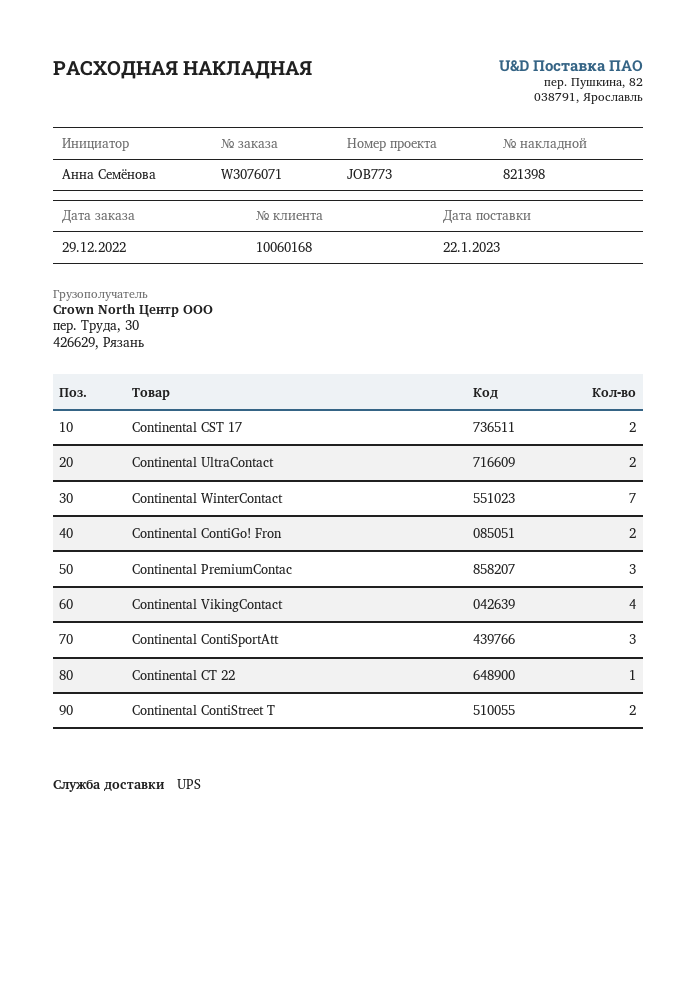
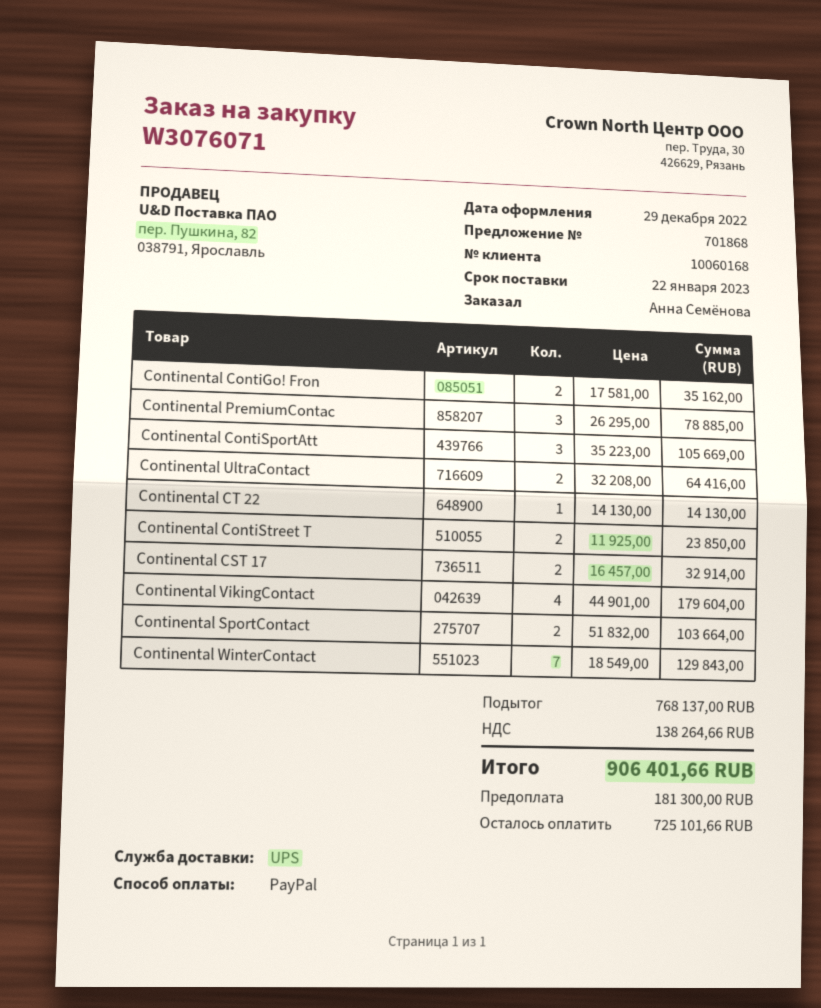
Continental SportContact: none -> 2

